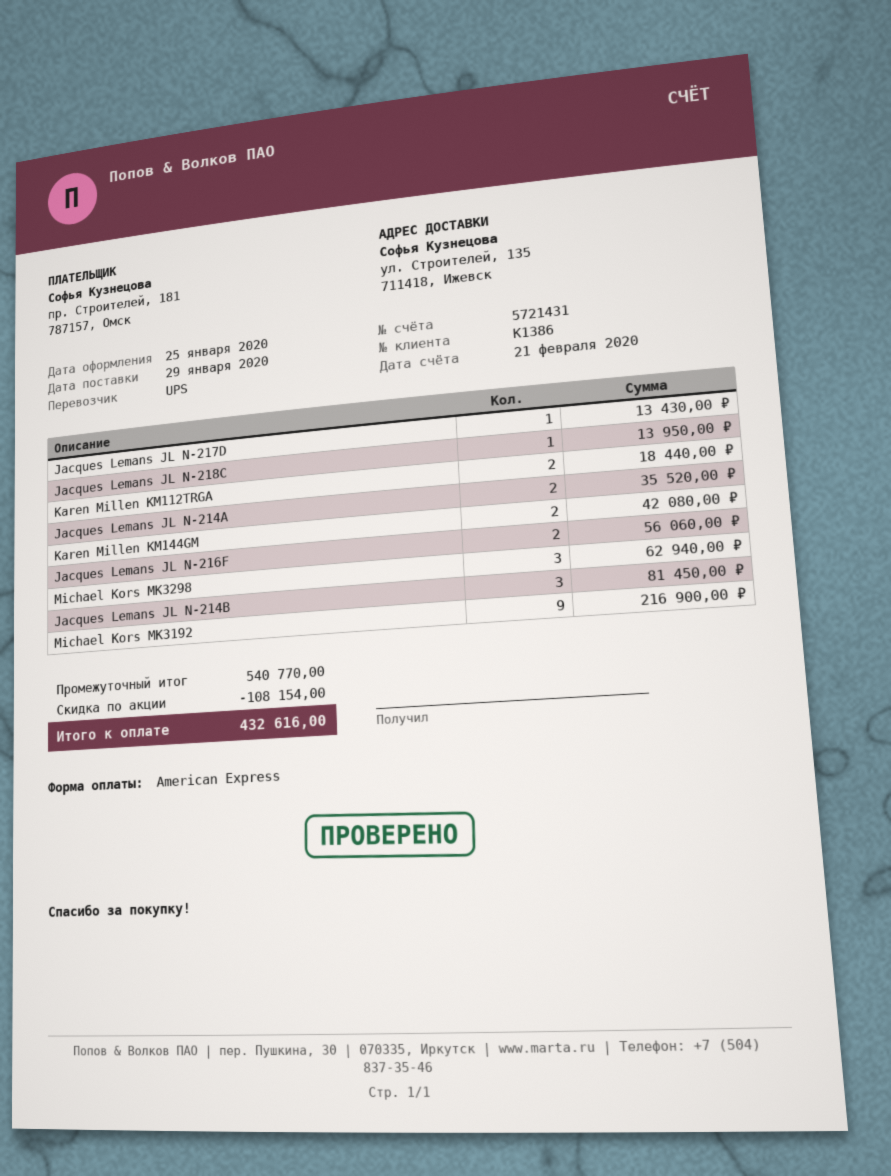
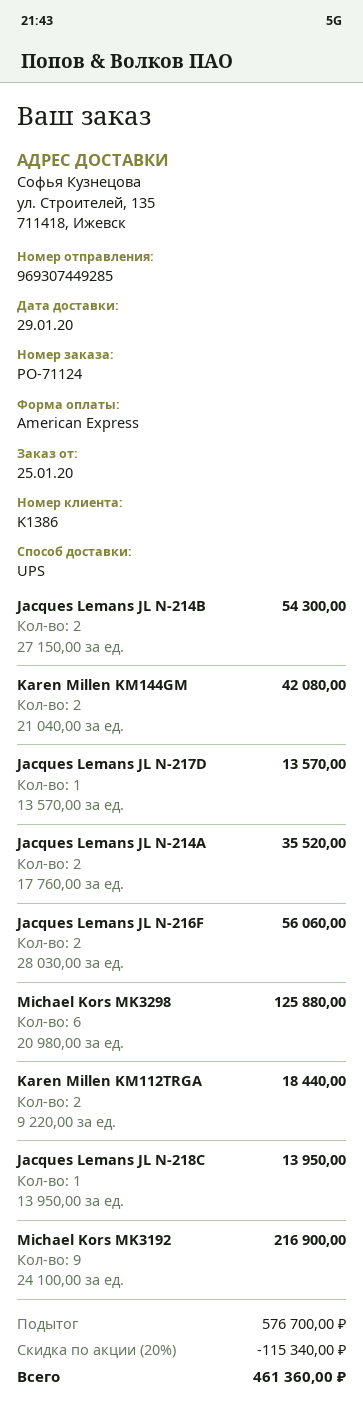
Jacques Lemans JL N-217D: 1 for 13430.00 -> 1 for 13570.00
Michael Kors MK3298: 3 for 62940.00 -> 6 for 125880.00
Jacques Lemans JL N-214B: 3 for 81450.00 -> 2 for 54300.00
subtotal: 540770.00 -> 576700.00
discount: 108154.00 -> 115340.00
total: 432616.00 -> 461360.00

